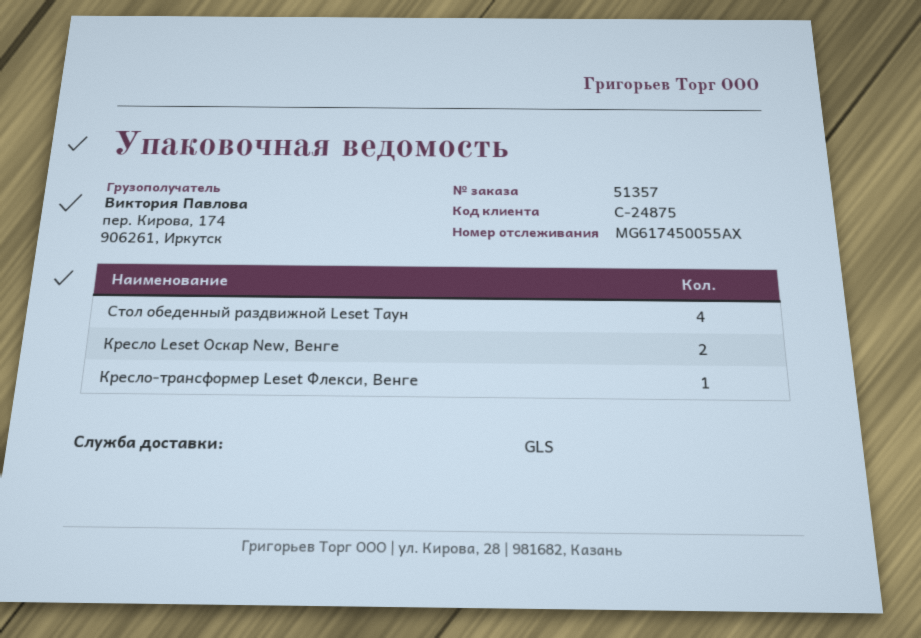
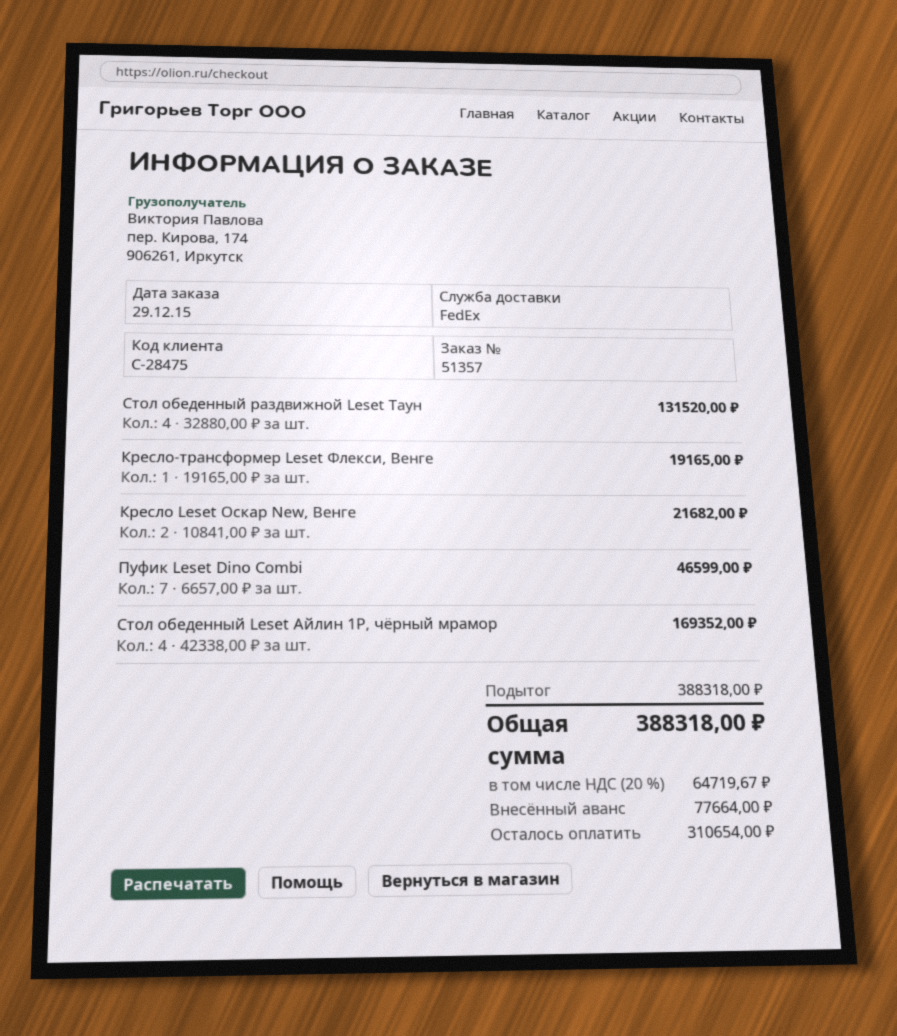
customer number: C-24875 -> C-28475
shipping method: GLS -> FedEx
Пуфик Leset Dino Combi: none -> 7
Стол обеденный Leset Айлин 1Р, чёрный мрамор: none -> 4

